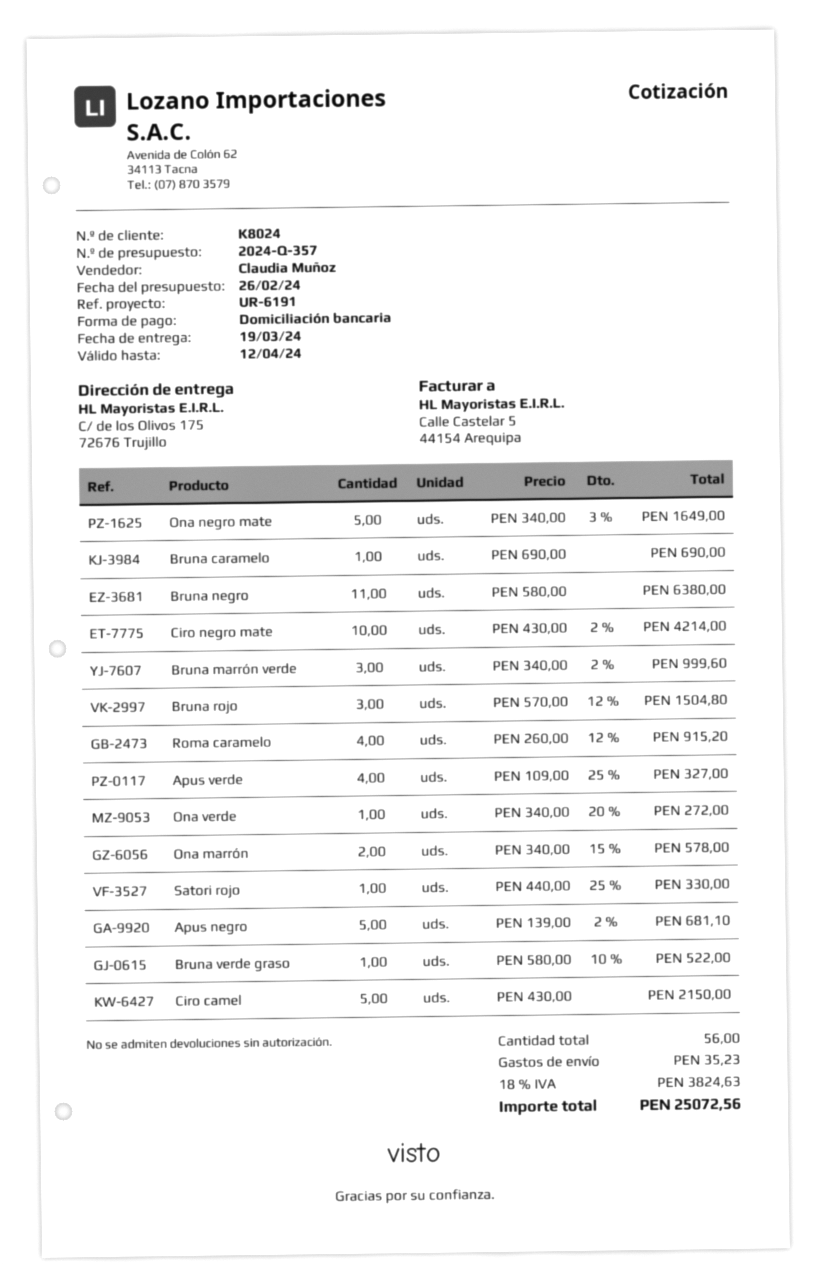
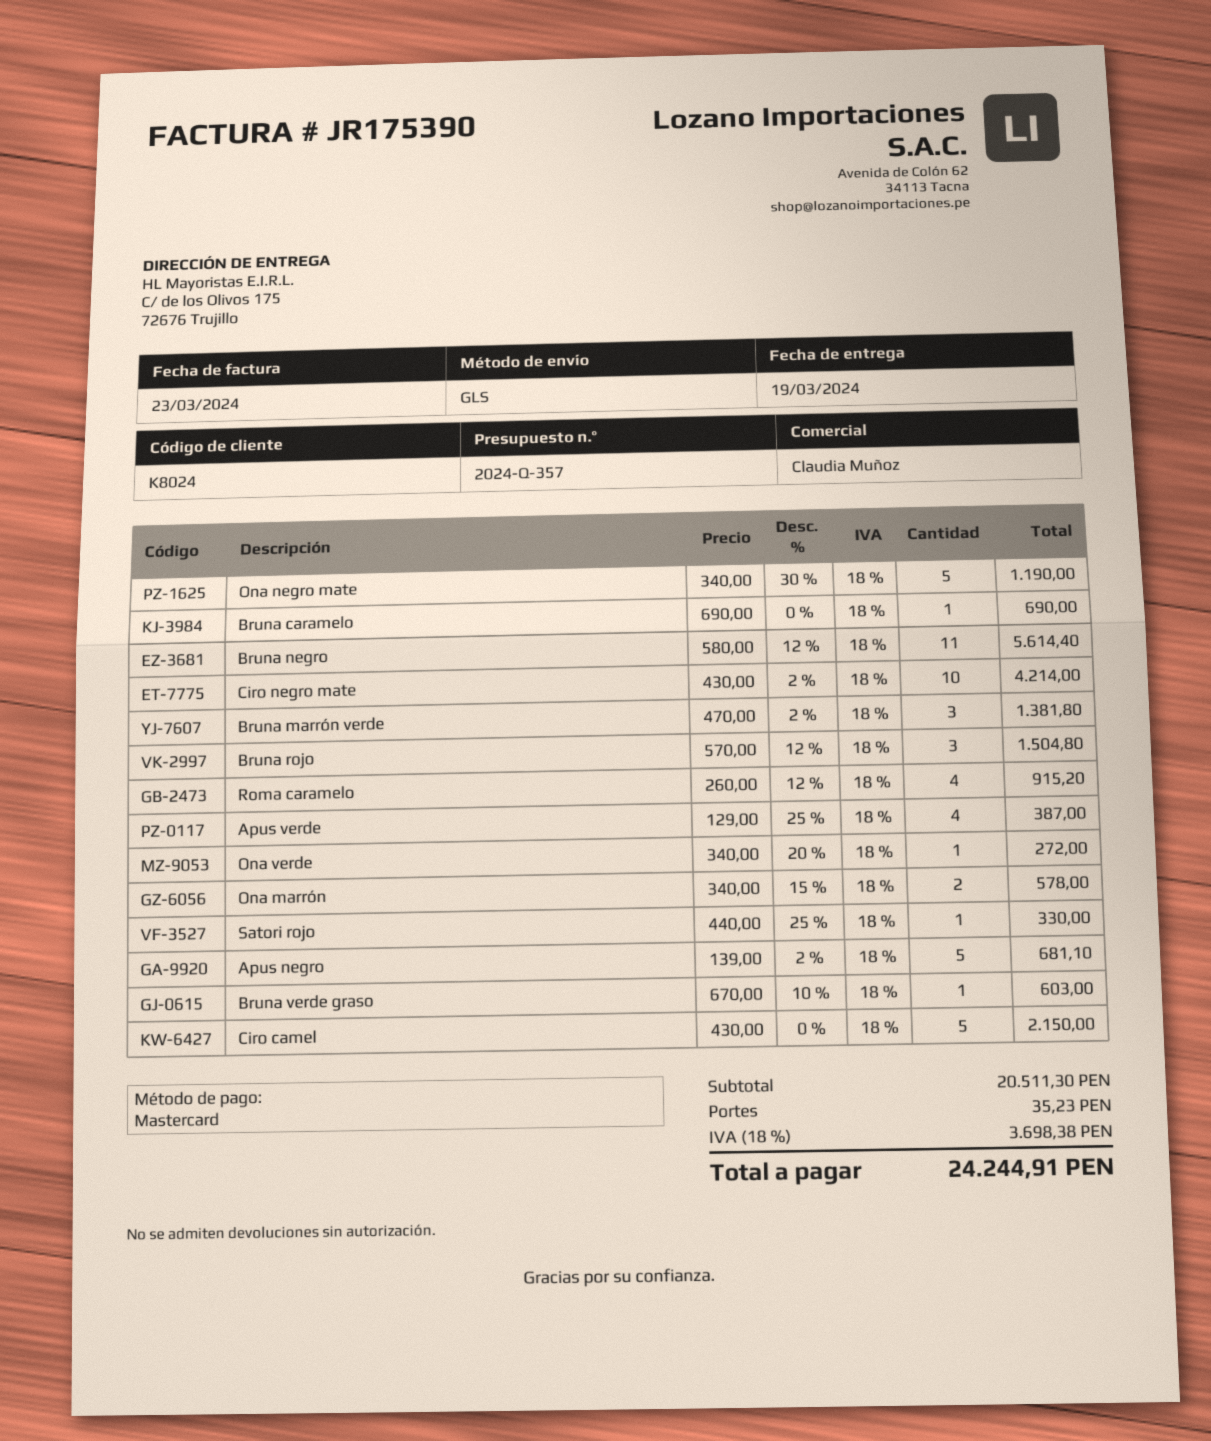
payment method: direct debit -> Mastercard
Ona negro mate: 5 x 340.00 - 3% = 1649.00 -> 5 x 340.00 - 30% = 1190.00
Bruna negro: 11 x 580.00 = 6380.00 -> 11 x 580.00 - 12% = 5614.40
Bruna marrón verde: 3 x 340.00 - 2% = 999.60 -> 3 x 470.00 - 2% = 1381.80
Apus verde: 4 x 109.00 - 25% = 327.00 -> 4 x 129.00 - 25% = 387.00
Bruna verde graso: 1 x 580.00 - 10% = 522.00 -> 1 x 670.00 - 10% = 603.00
tax: 18% = 3824.63 -> 18% = 3698.38
total: 25072.56 -> 24244.91

